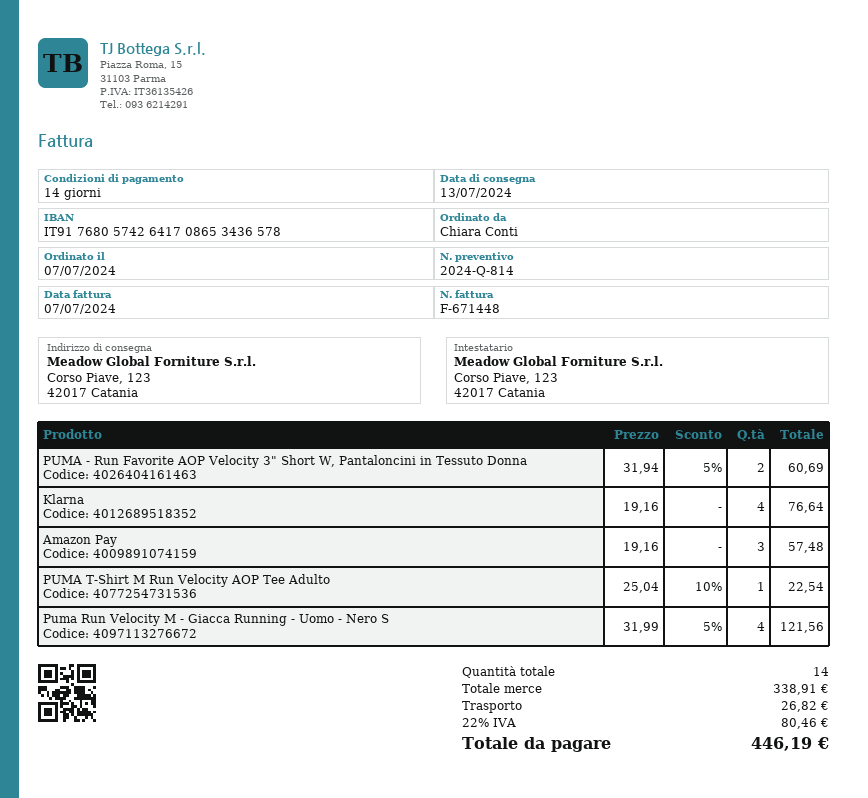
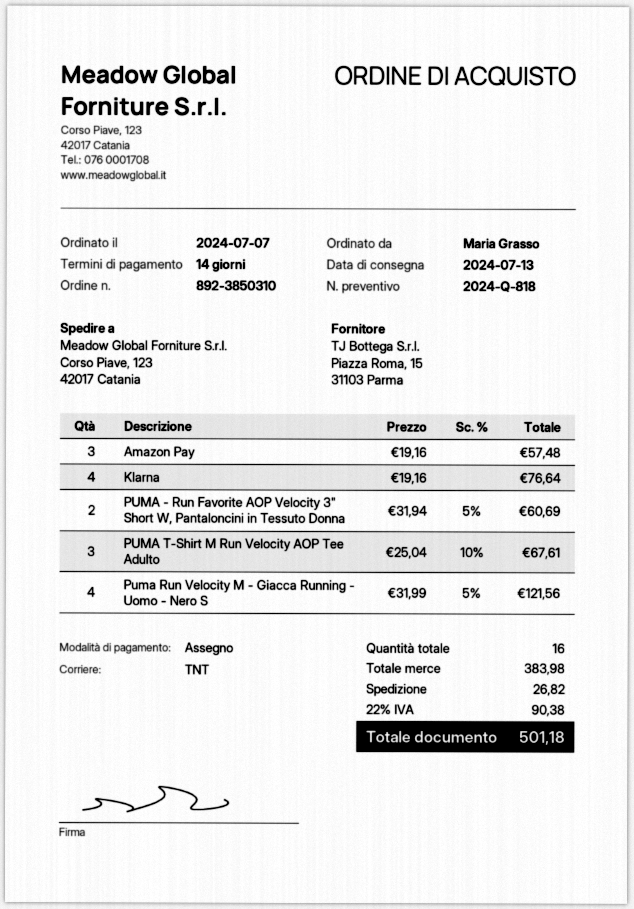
quote number: 2024-Q-814 -> 2024-Q-818
ordered by: Chiara Conti -> Maria Grasso
PUMA T-Shirt M Run Velocity AOP Tee Adulto: 1 x 25.04 - 10% = 22.54 -> 3 x 25.04 - 10% = 67.61
total quantity: 14 -> 16
subtotal: 338.91 -> 383.98
tax: 22% = 80.46 -> 22% = 90.38
total: 446.19 -> 501.18

